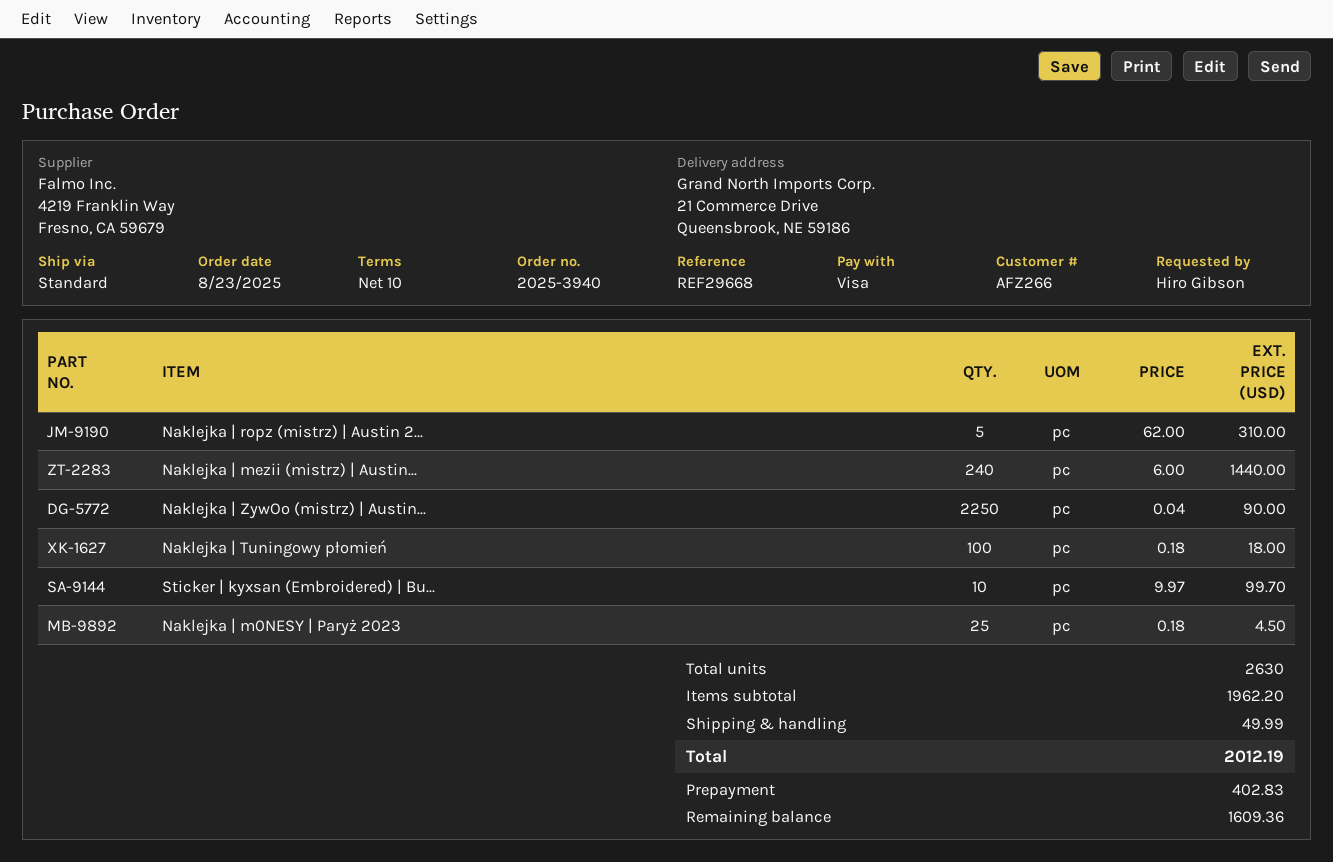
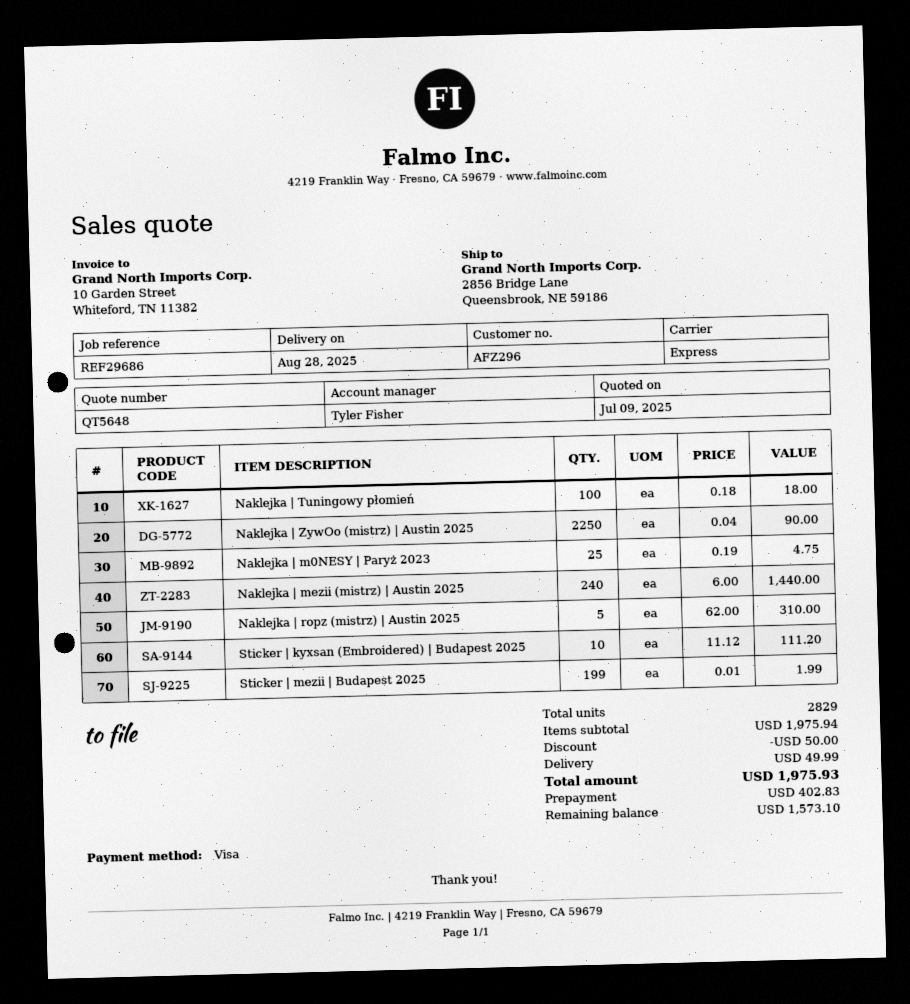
customer number: AFZ266 -> AFZ296
reference: REF29668 -> REF29686
shipping method: standard -> express
ship to: 21 Commerce Drive, Queensbrook, NE 59186 -> 2856 Bridge Lane, Queensbrook, NE 59186
Sticker | kyxsan (Embroidered) | Bu...: 10 x 9.97 = 99.70 -> 10 x 11.12 = 111.20
Naklejka | m0NESY | Paryż 2023: 25 x 0.18 = 4.50 -> 25 x 0.19 = 4.75
Sticker | mezii | Budapest 2025: none -> 199 x 0.01 = 1.99
total quantity: 2630 -> 2829
subtotal: 1962.20 -> 1975.94
discount: none -> 50.00
total: 2012.19 -> 1975.93
balance: 1609.36 -> 1573.10

